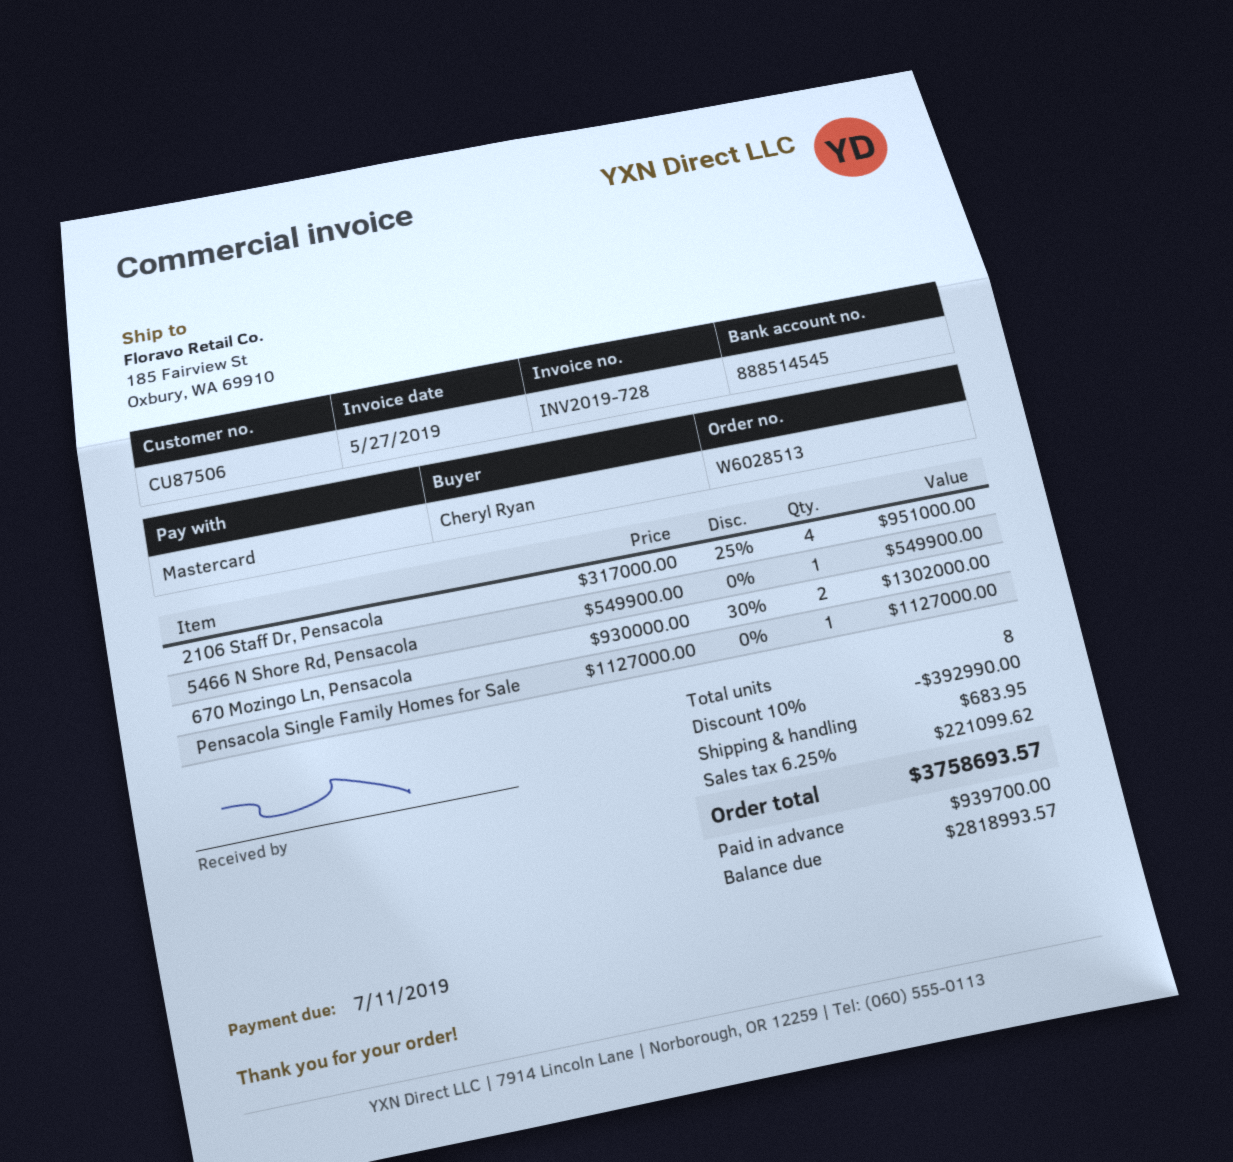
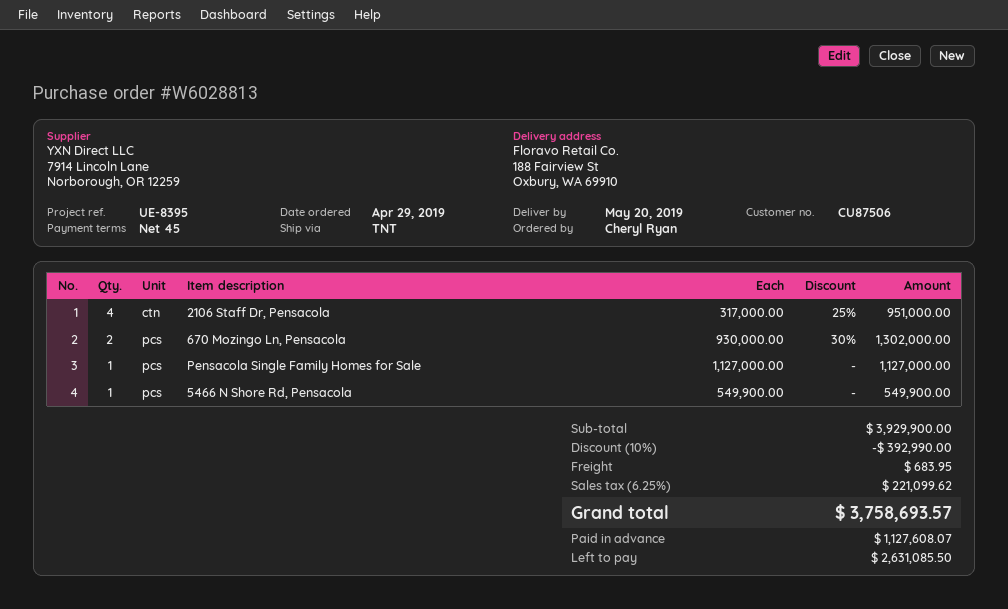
order number: W6028513 -> W6028813
ship to: 185 Fairview St, Oxbury, WA 69910 -> 188 Fairview St, Oxbury, WA 69910
deposit: 939700.00 -> 1127608.07
balance: 2818993.57 -> 2631085.50

